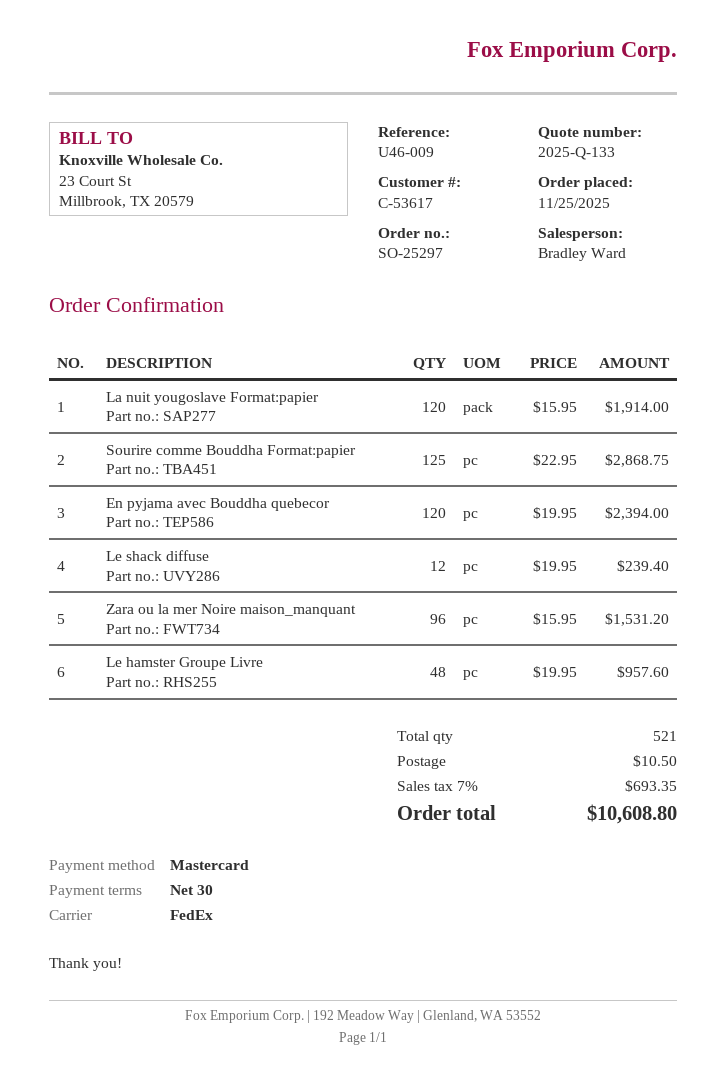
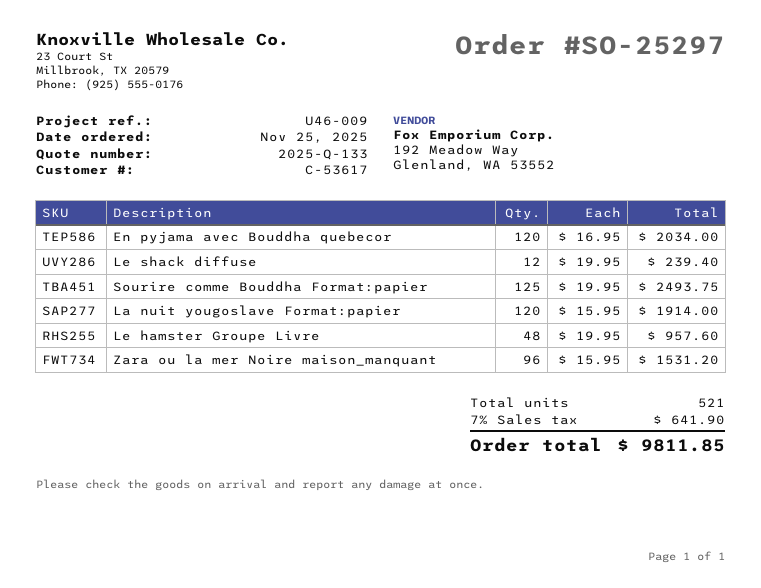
Sourire comme Bouddha Format:papier: 125 x 22.95 = 2868.75 -> 125 x 19.95 = 2493.75
En pyjama avec Bouddha quebecor: 120 x 19.95 = 2394.00 -> 120 x 16.95 = 2034.00
shipping: 10.50 -> none
tax: 7% = 693.35 -> 7% = 641.90
total: 10608.80 -> 9811.85

